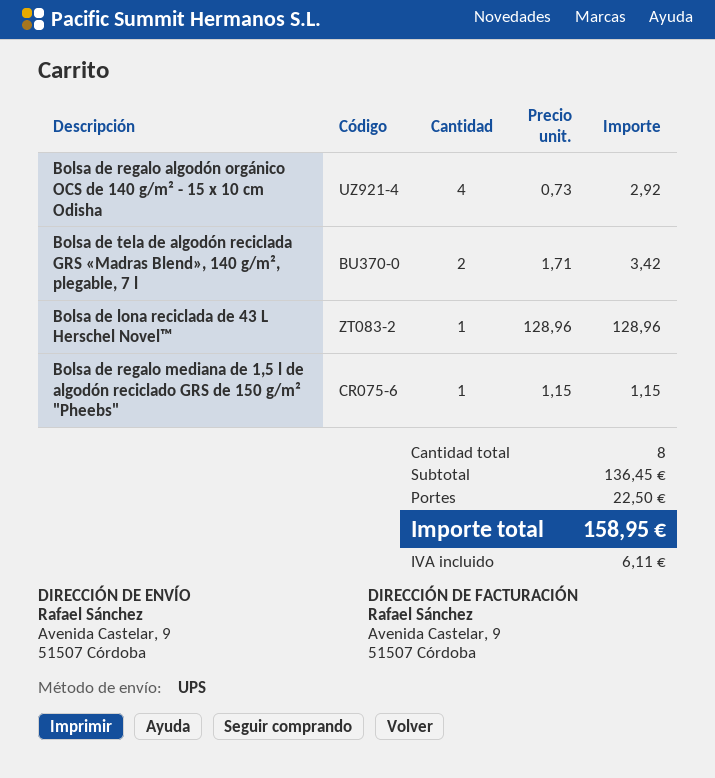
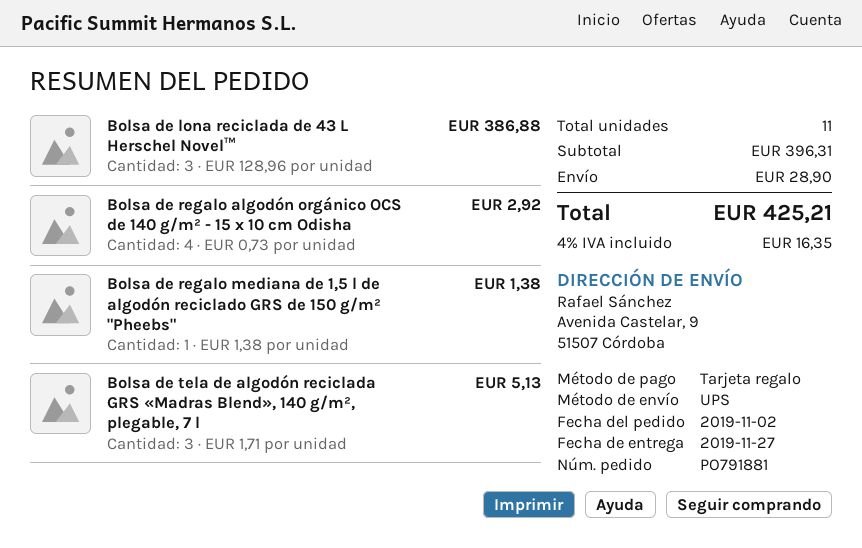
Bolsa de tela de algodón reciclada GRS «Madras Blend», 140 g/m², plegable, 7 l: 2 x 1.71 = 3.42 -> 3 x 1.71 = 5.13
Bolsa de lona reciclada de 43 L Herschel Novel™: 1 x 128.96 = 128.96 -> 3 x 128.96 = 386.88
Bolsa de regalo mediana de 1,5 l de algodón reciclado GRS de 150 g/m² "Pheebs": 1 x 1.15 = 1.15 -> 1 x 1.38 = 1.38
total quantity: 8 -> 11
subtotal: 136.45 -> 396.31
shipping: 22.50 -> 28.90
tax: 6.11 -> 16.35
total: 158.95 -> 425.21

